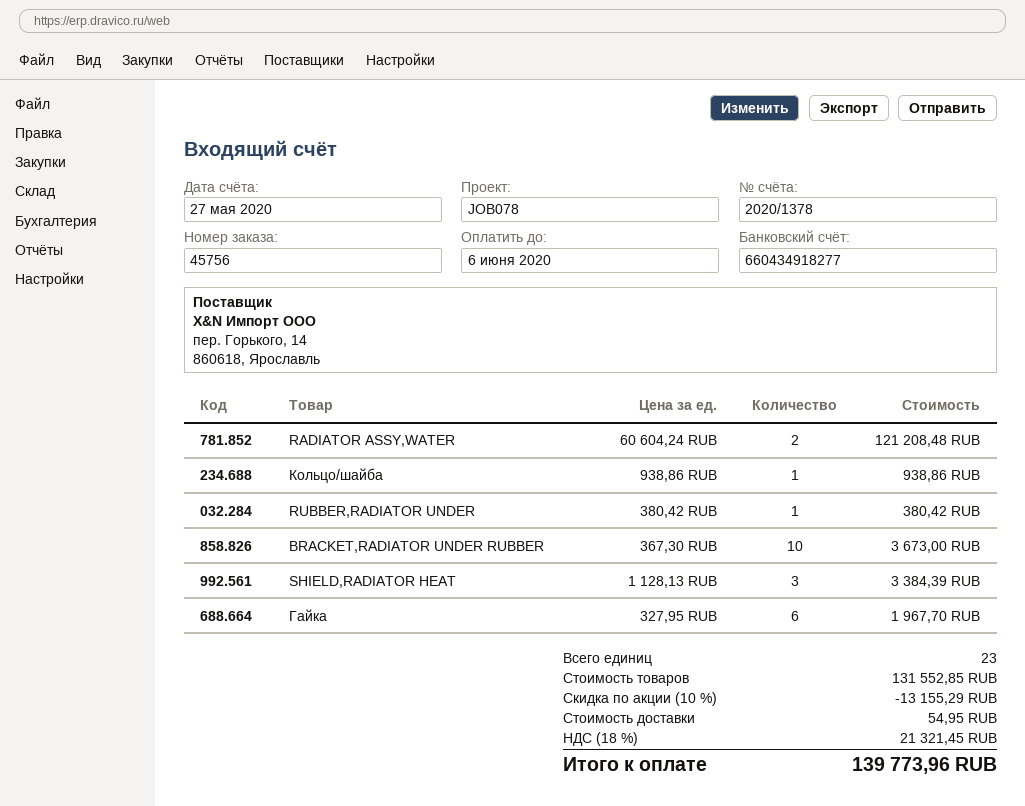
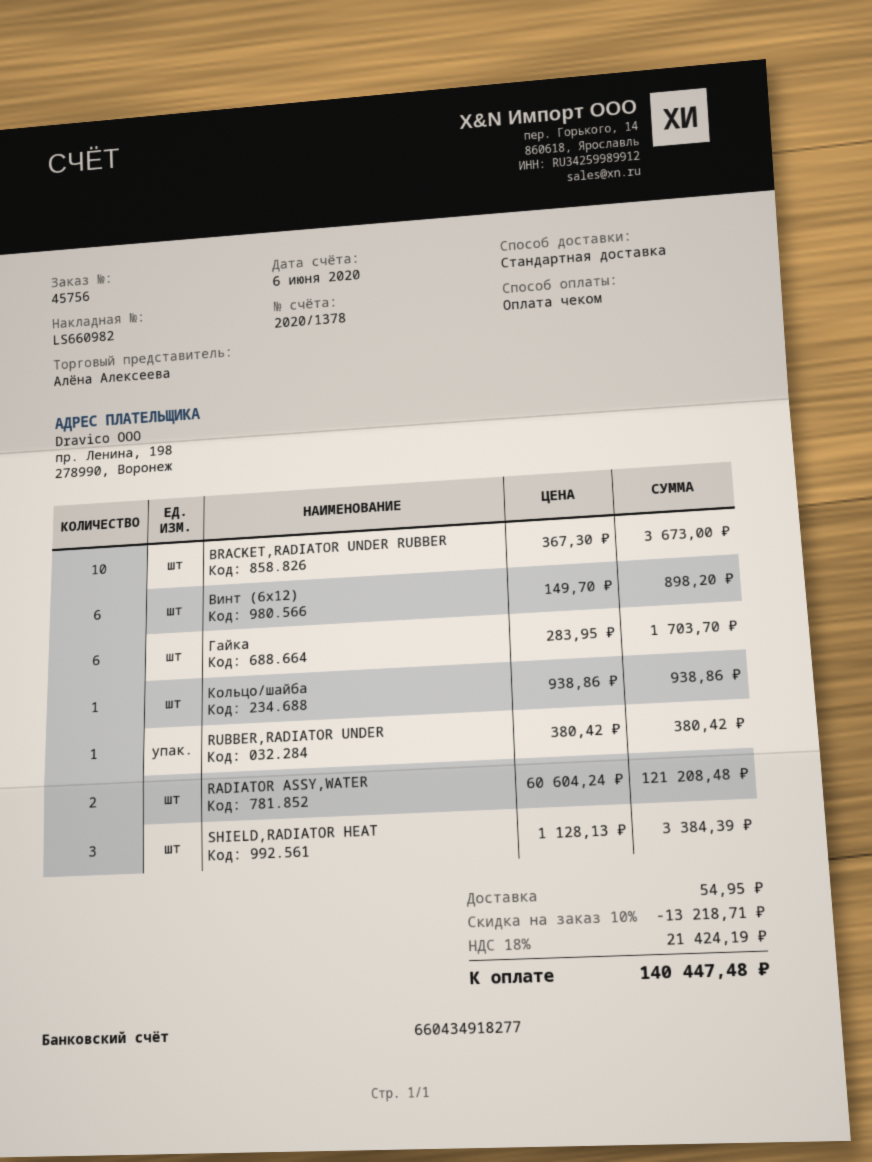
invoice date: 2020-05-27 -> 2020-06-06
Гайка: 6 x 327.95 = 1967.70 -> 6 x 283.95 = 1703.70
Винт (6х12): none -> 6 x 149.70 = 898.20
discount: 10% = 13155.29 -> 10% = 13218.71
tax: 18% = 21321.45 -> 18% = 21424.19
total: 139773.96 -> 140447.48

